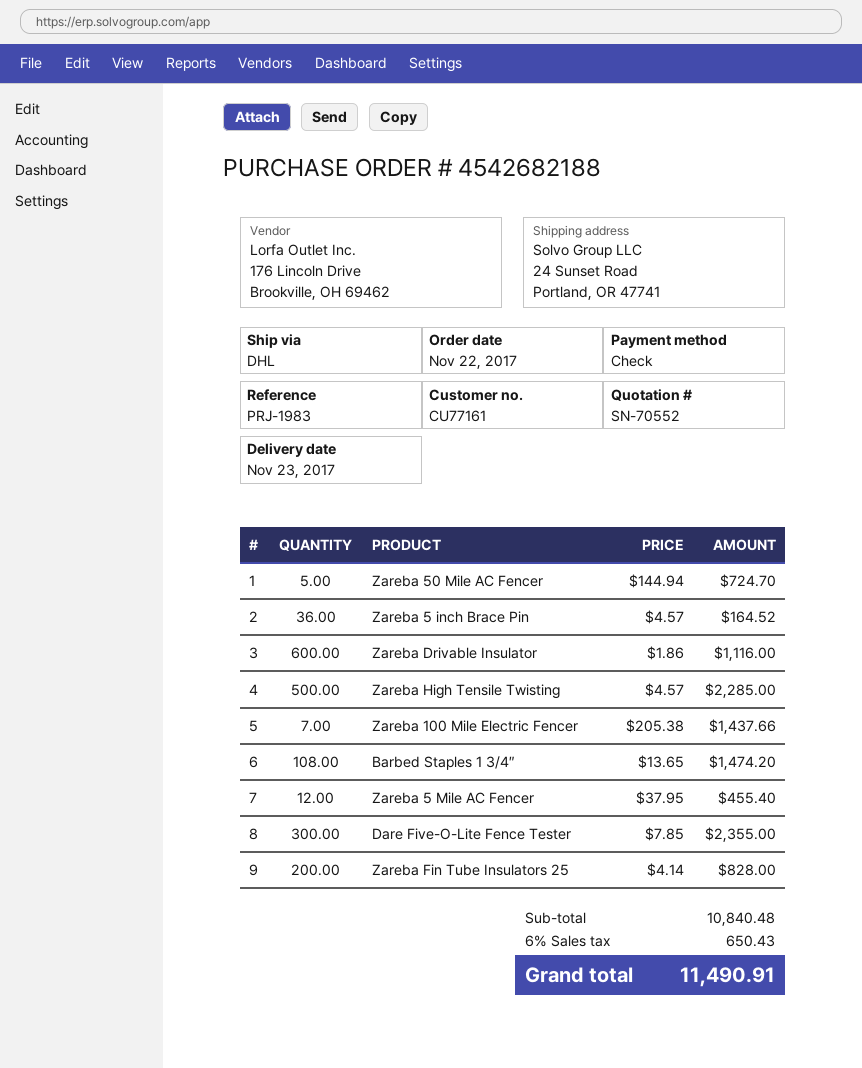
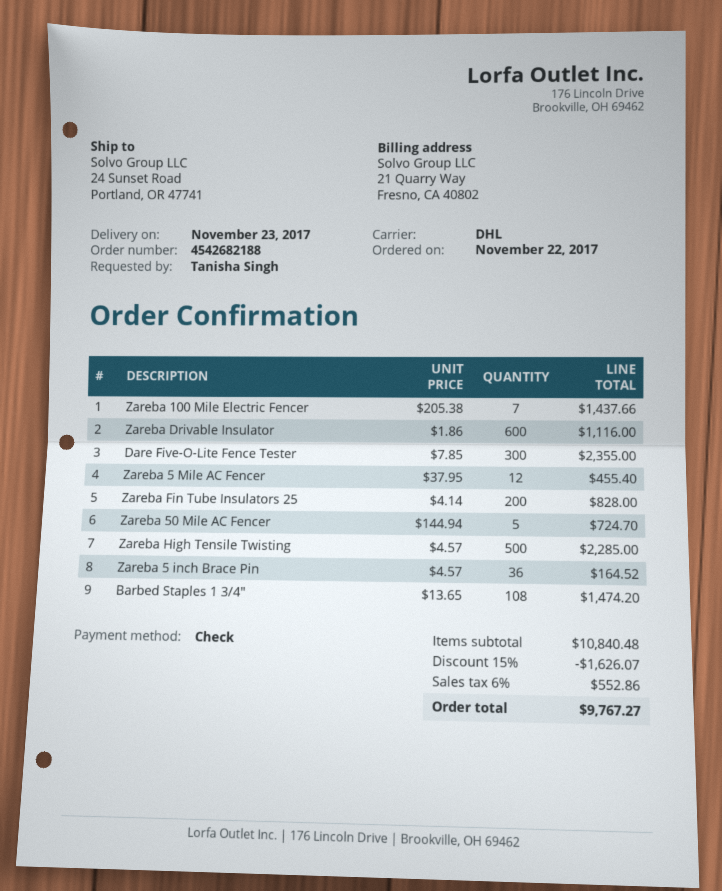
discount: none -> 15% = 1626.07
tax: 6% = 650.43 -> 6% = 552.86
total: 11490.91 -> 9767.27

